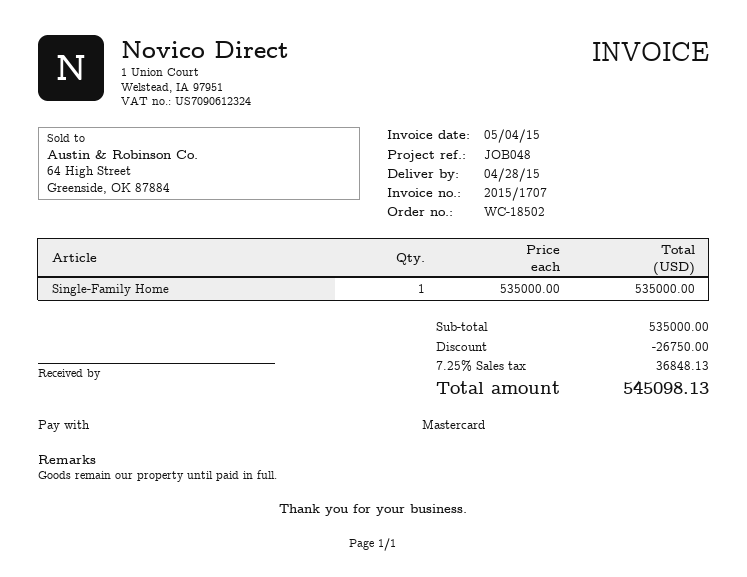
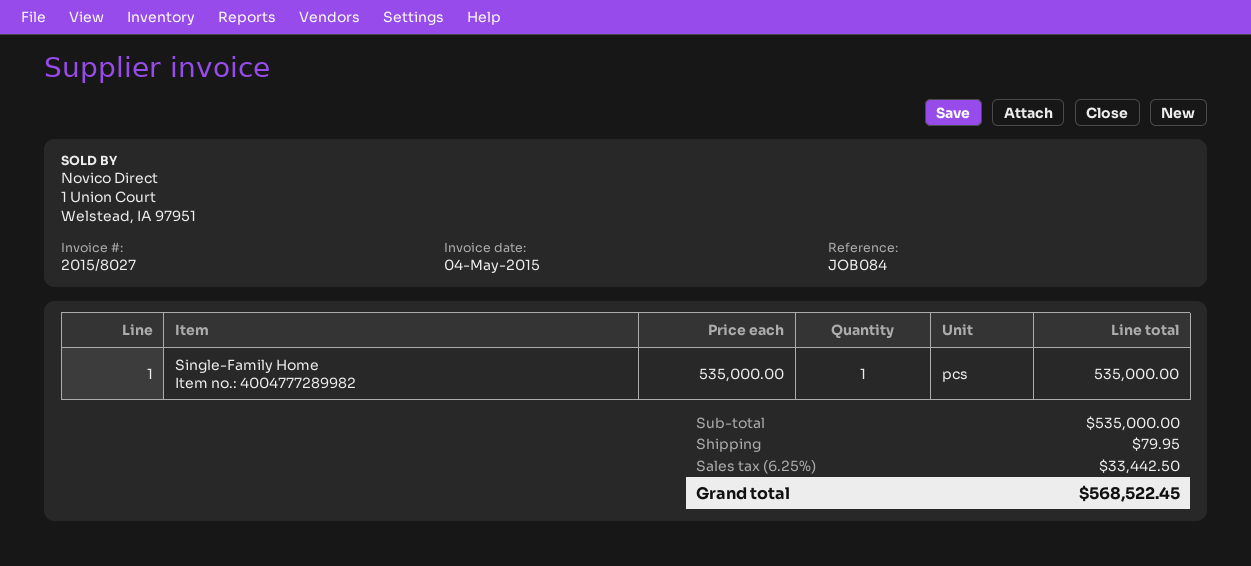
invoice number: 2015/1707 -> 2015/8027
reference: JOB048 -> JOB084
discount: 26750.00 -> none
shipping: none -> 79.95
tax: 7.25% = 36848.13 -> 6.25% = 33442.50
total: 545098.13 -> 568522.45

